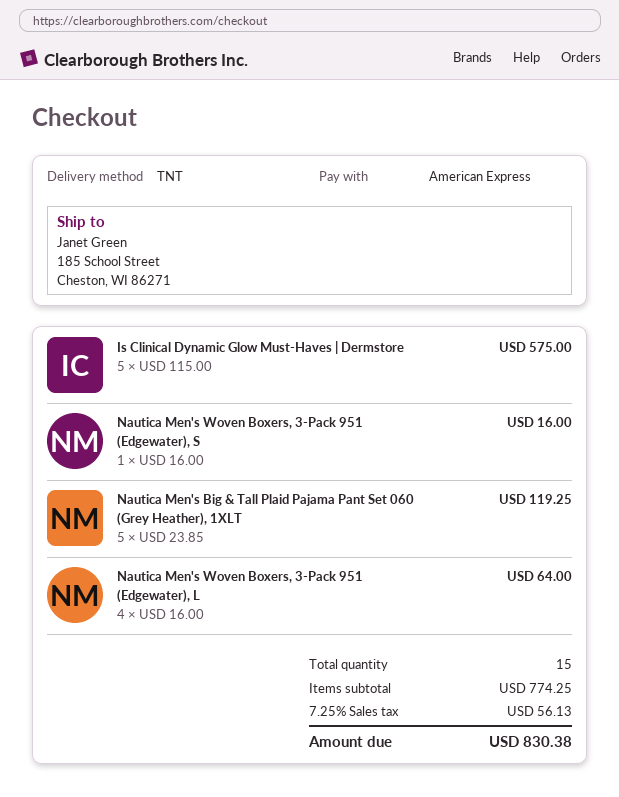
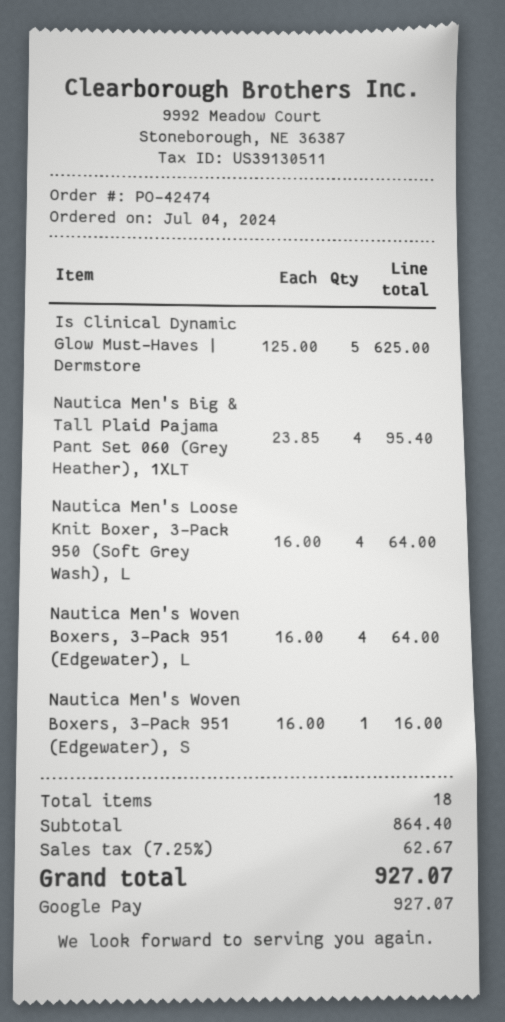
payment method: American Express -> Google Pay
Is Clinical Dynamic Glow Must-Haves | Dermstore: 5 x 115.00 = 575.00 -> 5 x 125.00 = 625.00
Nautica Men's Big & Tall Plaid Pajama Pant Set 060 (Grey Heather), 1XLT: 5 x 23.85 = 119.25 -> 4 x 23.85 = 95.40
Nautica Men's Loose Knit Boxer, 3-Pack 950 (Soft Grey Wash), L: none -> 4 x 16.00 = 64.00
total quantity: 15 -> 18
subtotal: 774.25 -> 864.40
tax: 7.25% = 56.13 -> 7.25% = 62.67
total: 830.38 -> 927.07

